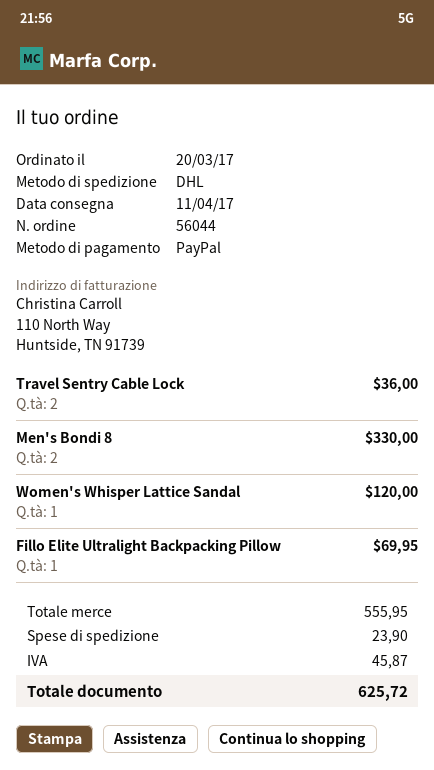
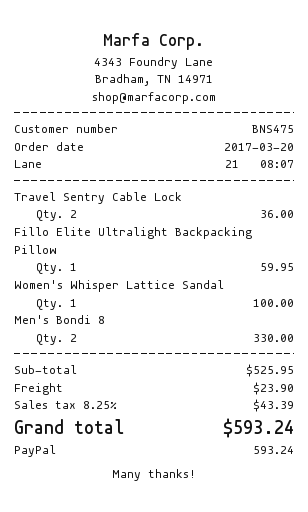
Women's Whisper Lattice Sandal: 1 for 120.00 -> 1 for 100.00
Fillo Elite Ultralight Backpacking Pillow: 1 for 69.95 -> 1 for 59.95
subtotal: 555.95 -> 525.95
tax: 45.87 -> 43.39
total: 625.72 -> 593.24

